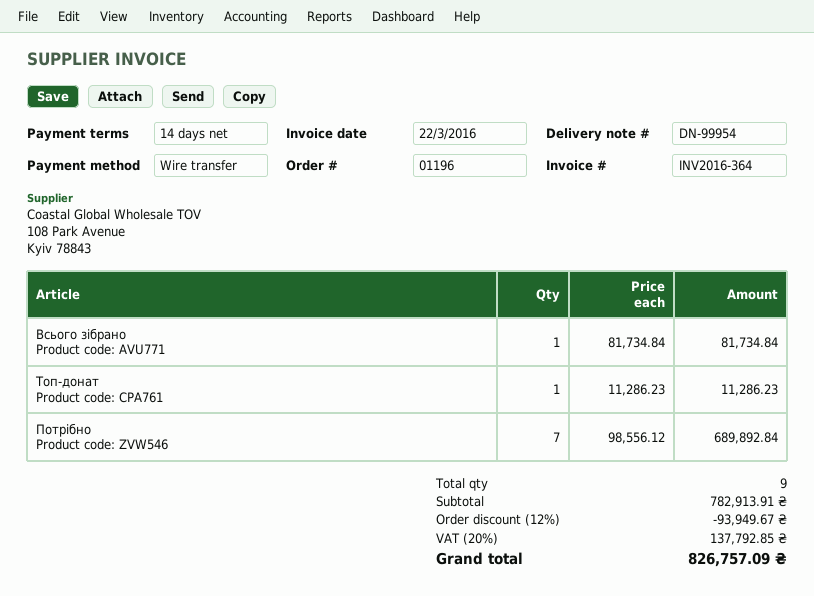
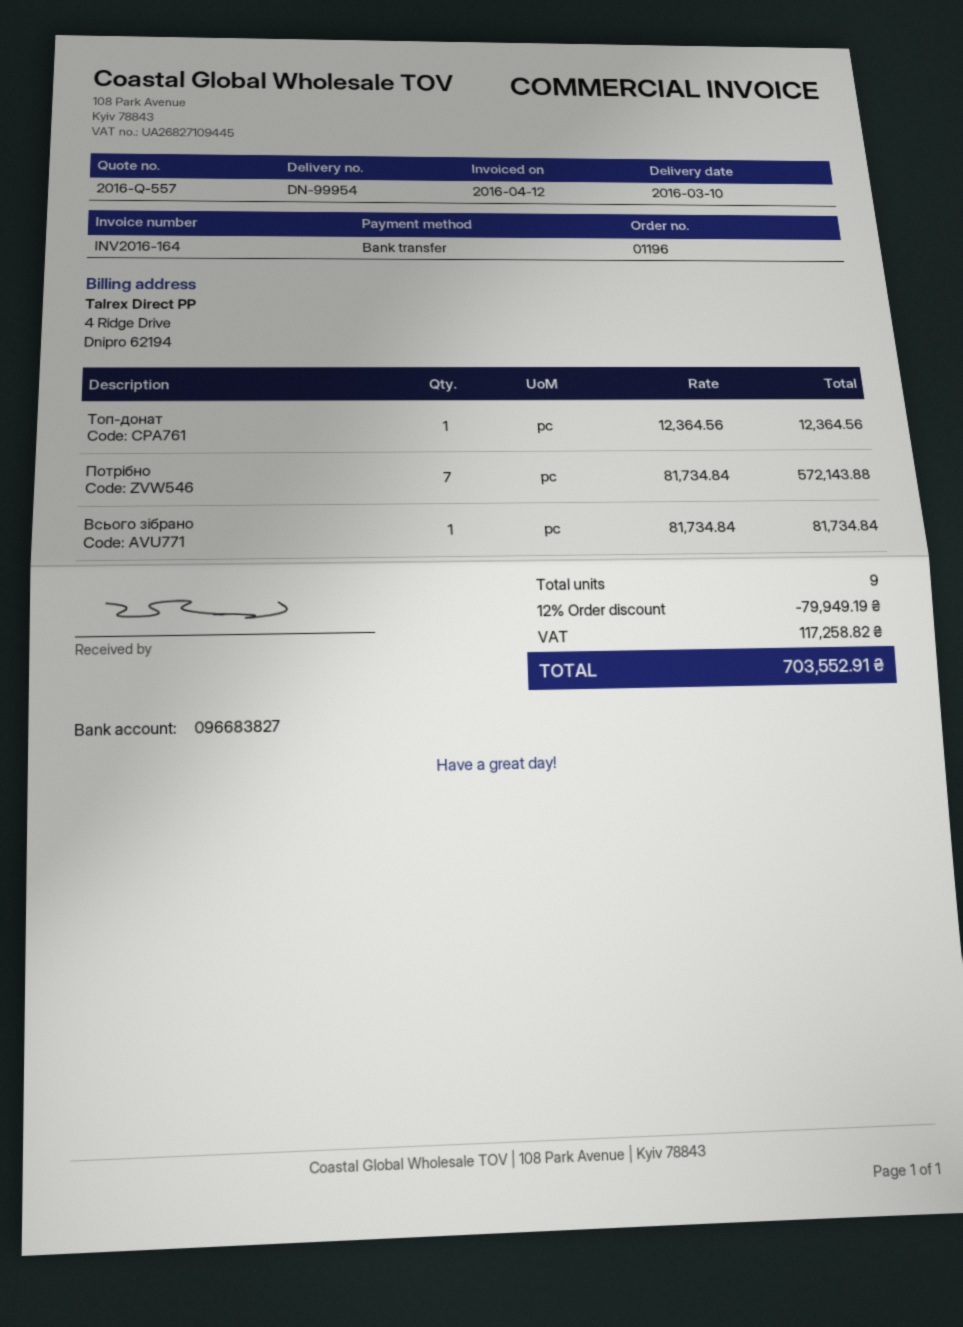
invoice number: INV2016-364 -> INV2016-164
invoice date: 2016-03-22 -> 2016-04-12
Топ-донат: 1 x 11286.23 = 11286.23 -> 1 x 12364.56 = 12364.56
Потрібно: 7 x 98556.12 = 689892.84 -> 7 x 81734.84 = 572143.88
discount: 12% = 93949.67 -> 12% = 79949.19
tax: 137792.85 -> 117258.82
total: 826757.09 -> 703552.91

